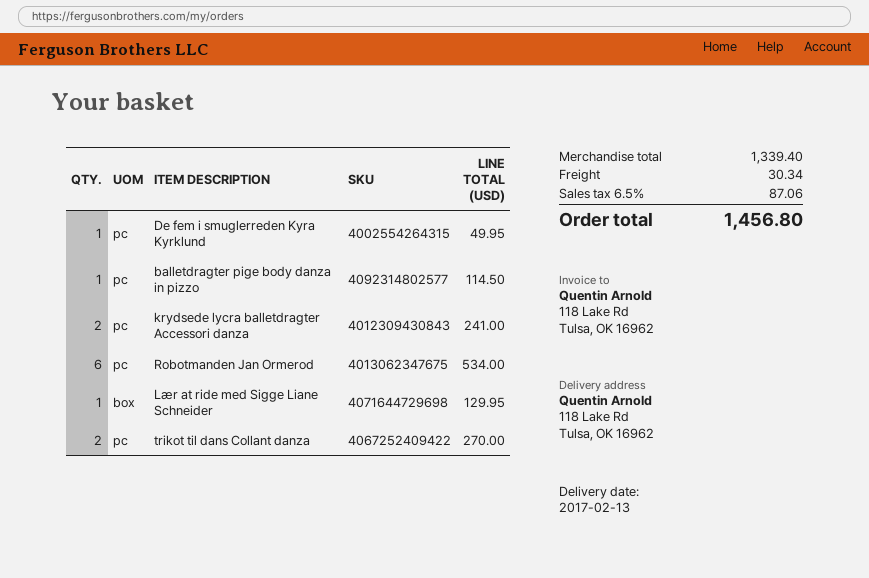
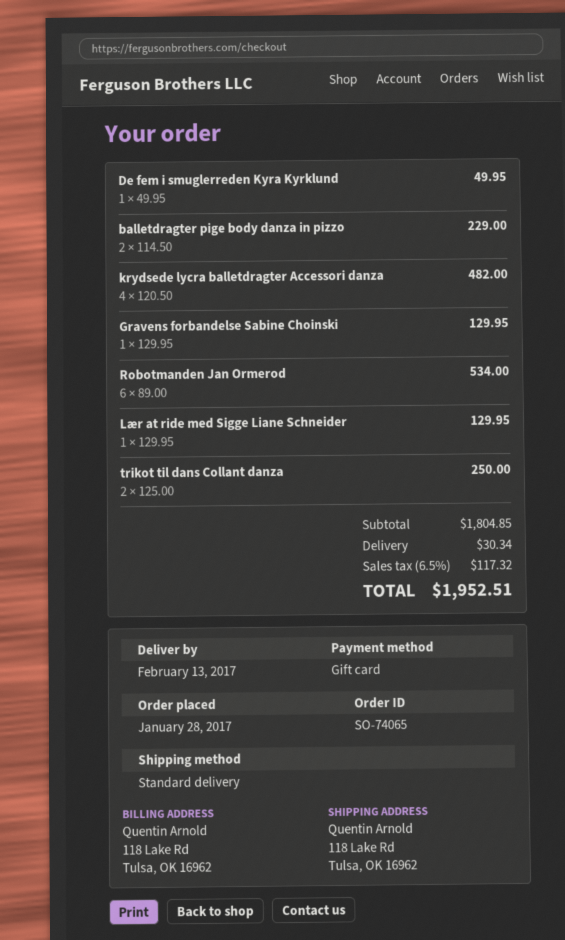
balletdragter pige body danza in pizzo: 1 for 114.50 -> 2 for 229.00
krydsede lycra balletdragter Accessori danza: 2 for 241.00 -> 4 for 482.00
trikot til dans Collant danza: 2 for 270.00 -> 2 for 250.00
Gravens forbandelse Sabine Choinski: none -> 1 for 129.95
subtotal: 1339.40 -> 1804.85
tax: 6.5% = 87.06 -> 6.5% = 117.32
total: 1456.80 -> 1952.51

